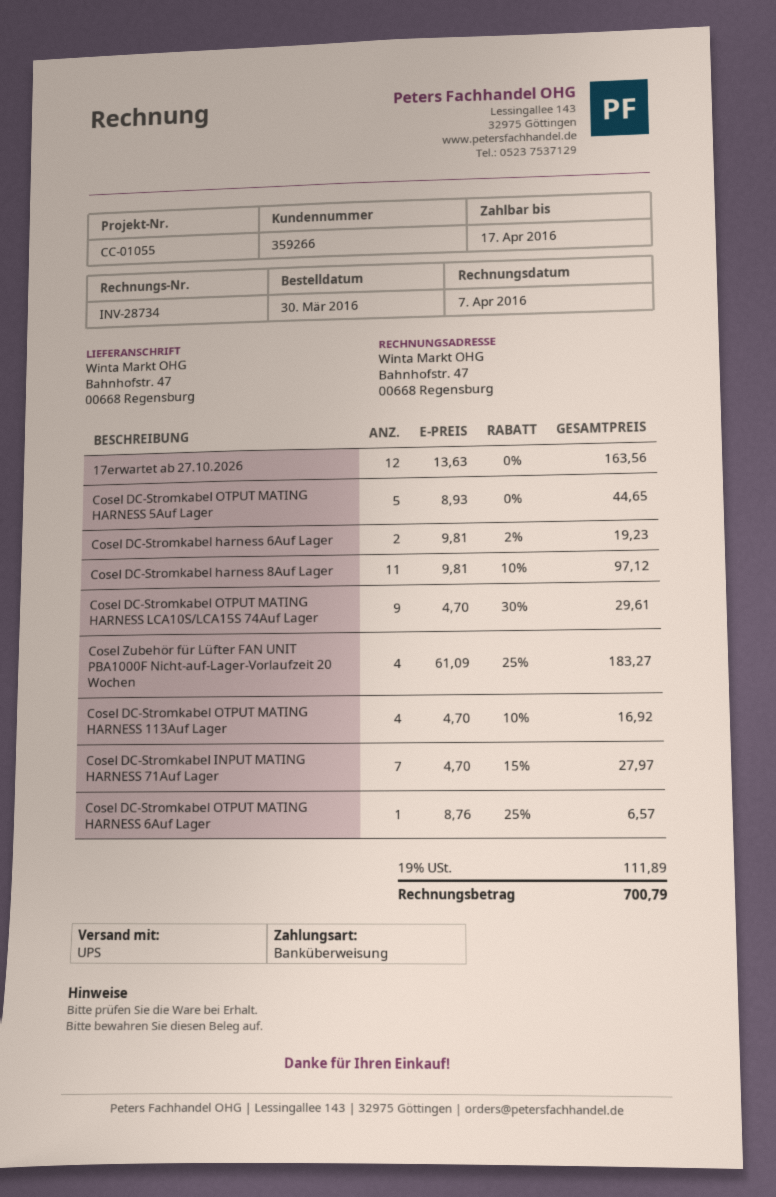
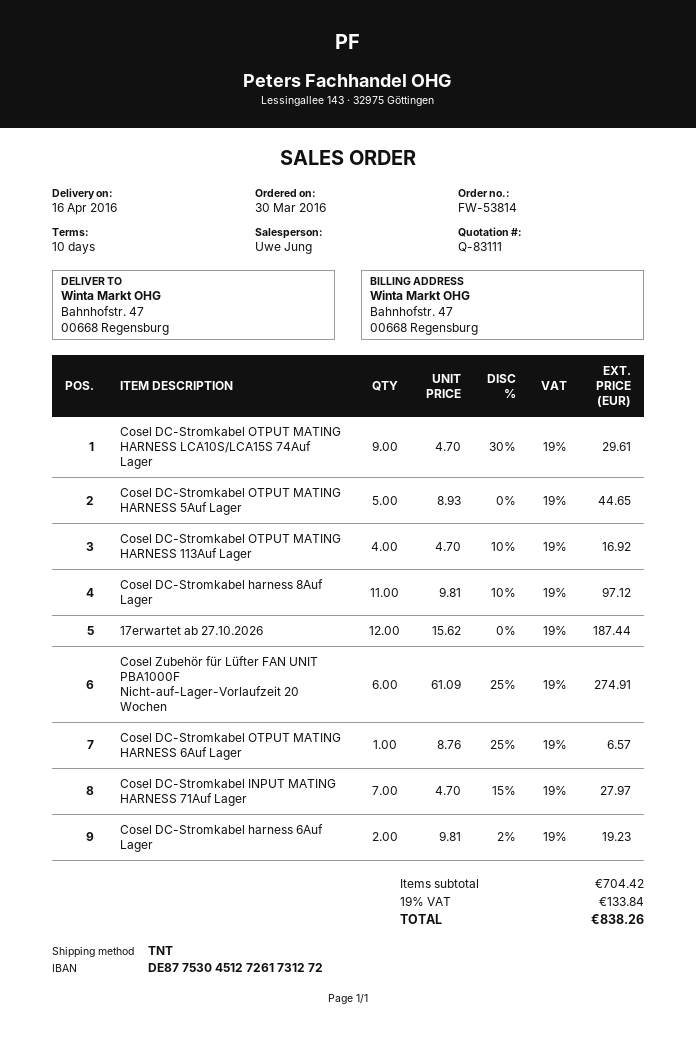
shipping method: UPS -> TNT
17erwartet ab 27.10.2026: 12 x 13.63 = 163.56 -> 12 x 15.62 = 187.44
Cosel Zubehör für Lüfter FAN UNIT PBA1000F Nicht-auf-Lager-Vorlaufzeit 20 Wochen: 4 x 61.09 - 25% = 183.27 -> 6 x 61.09 - 25% = 274.91
tax: 19% = 111.89 -> 19% = 133.84
total: 700.79 -> 838.26

